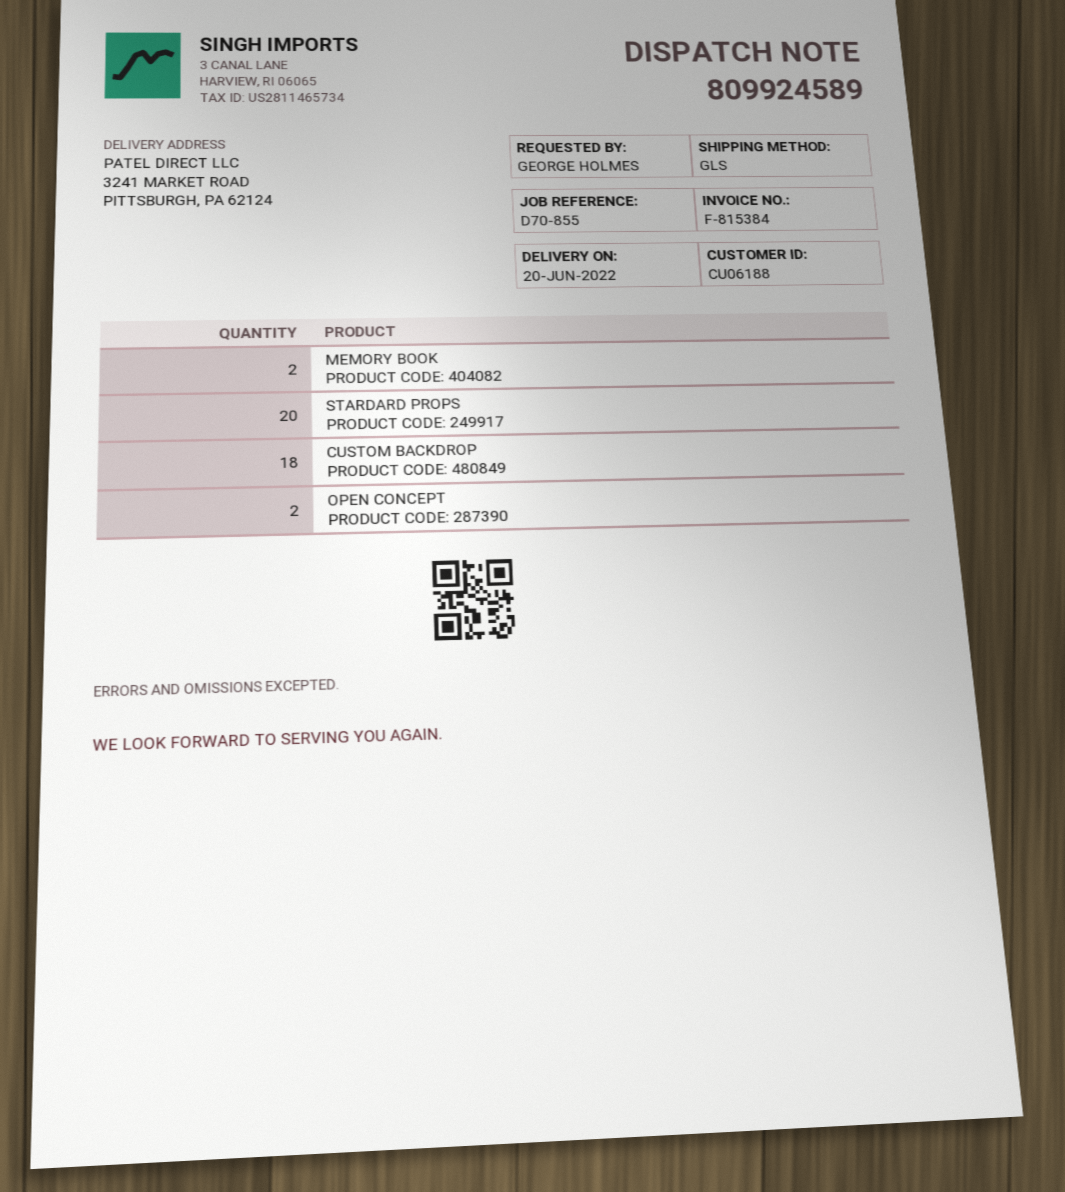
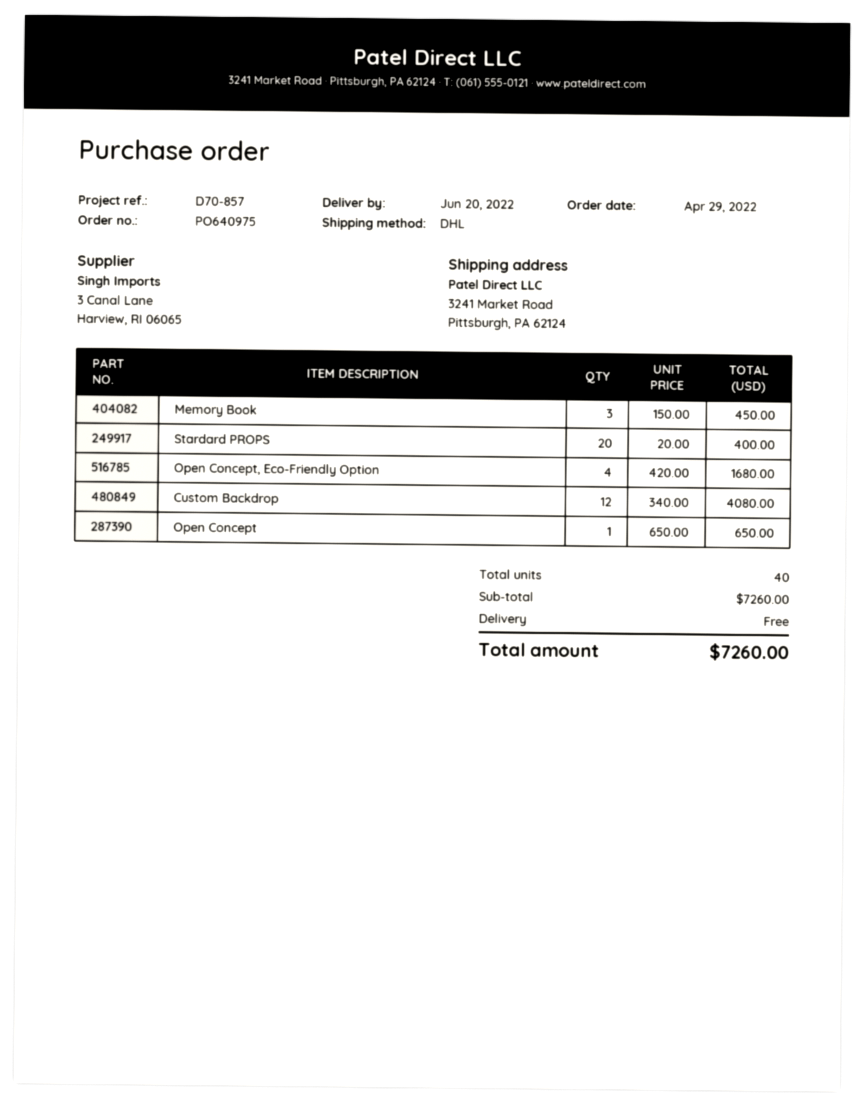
reference: D70-855 -> D70-857
shipping method: GLS -> DHL
MEMORY BOOK: 2 -> 3
CUSTOM BACKDROP: 18 -> 12
OPEN CONCEPT: 2 -> 1
Open Concept, Eco-Friendly Option: none -> 4

